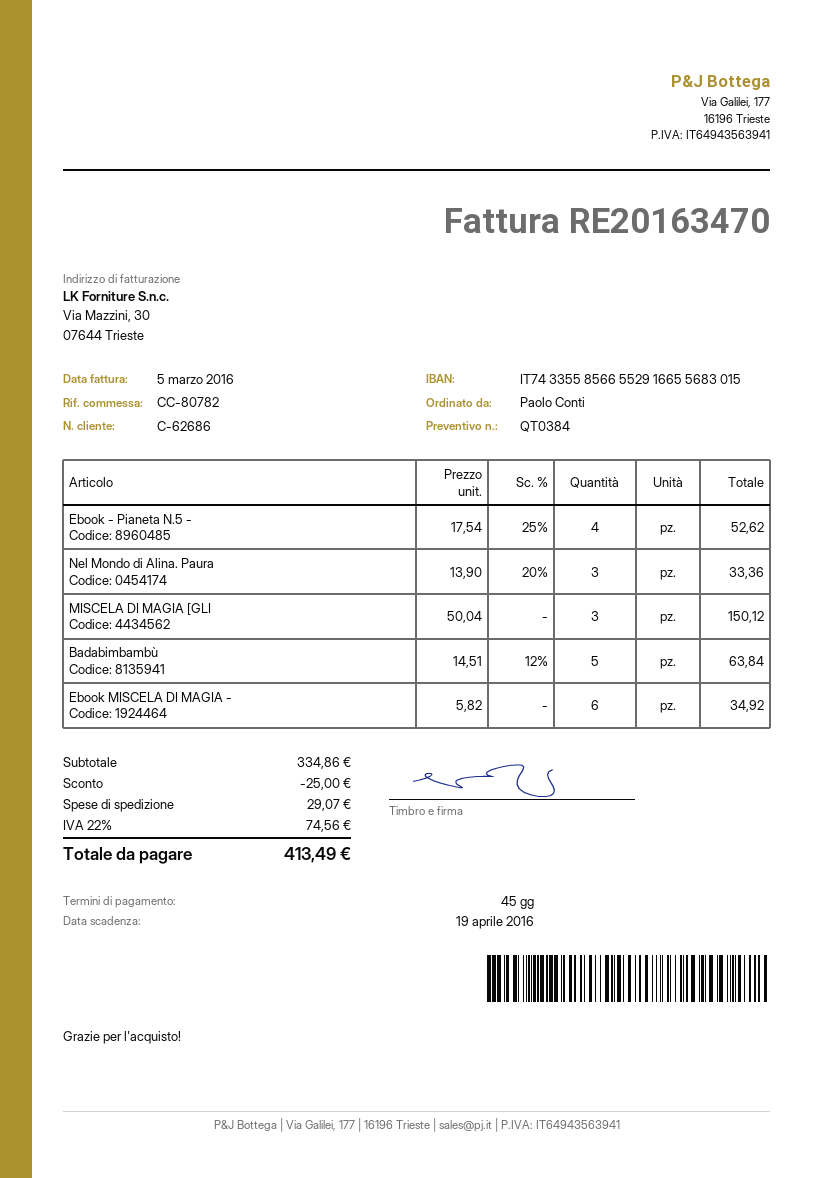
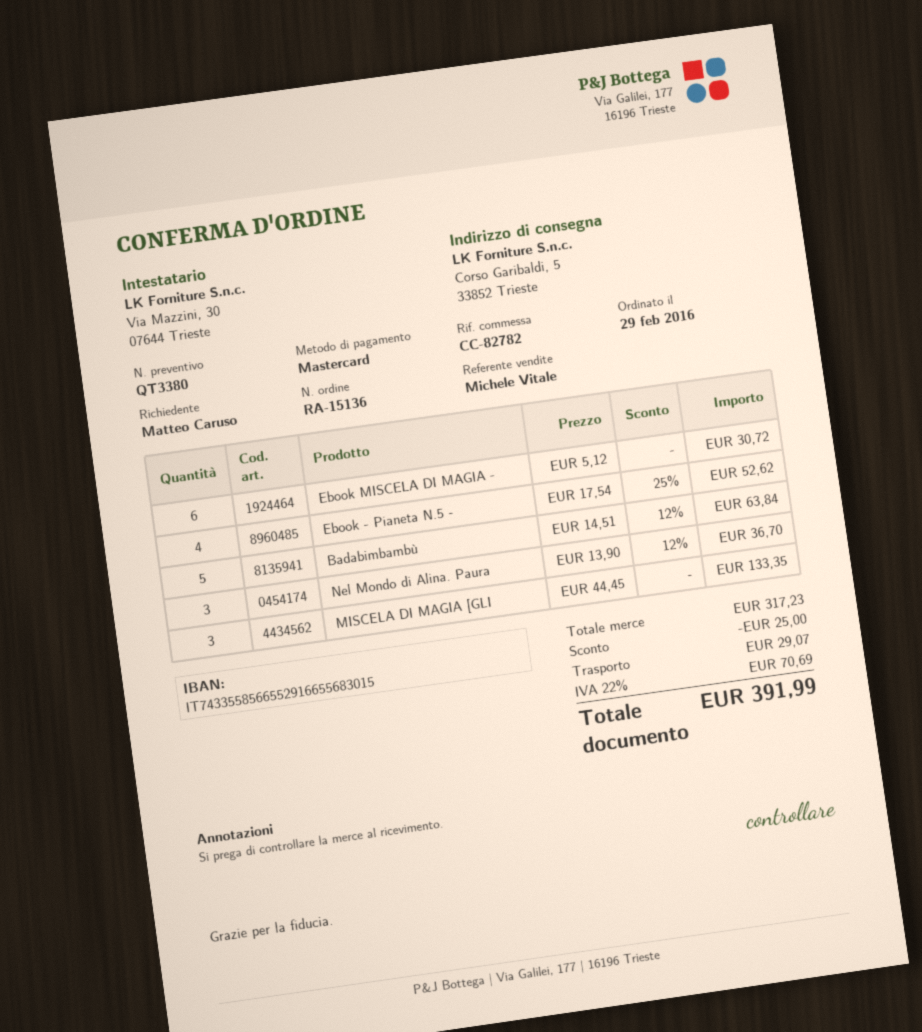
quote number: QT0384 -> QT3380
reference: CC-80782 -> CC-82782
ordered by: Paolo Conti -> Matteo Caruso
Nel Mondo di Alina. Paura: 3 x 13.90 - 20% = 33.36 -> 3 x 13.90 - 12% = 36.70
MISCELA DI MAGIA [GLI: 3 x 50.04 = 150.12 -> 3 x 44.45 = 133.35
Ebook MISCELA DI MAGIA -: 6 x 5.82 = 34.92 -> 6 x 5.12 = 30.72
subtotal: 334.86 -> 317.23
tax: 22% = 74.56 -> 22% = 70.69
total: 413.49 -> 391.99

